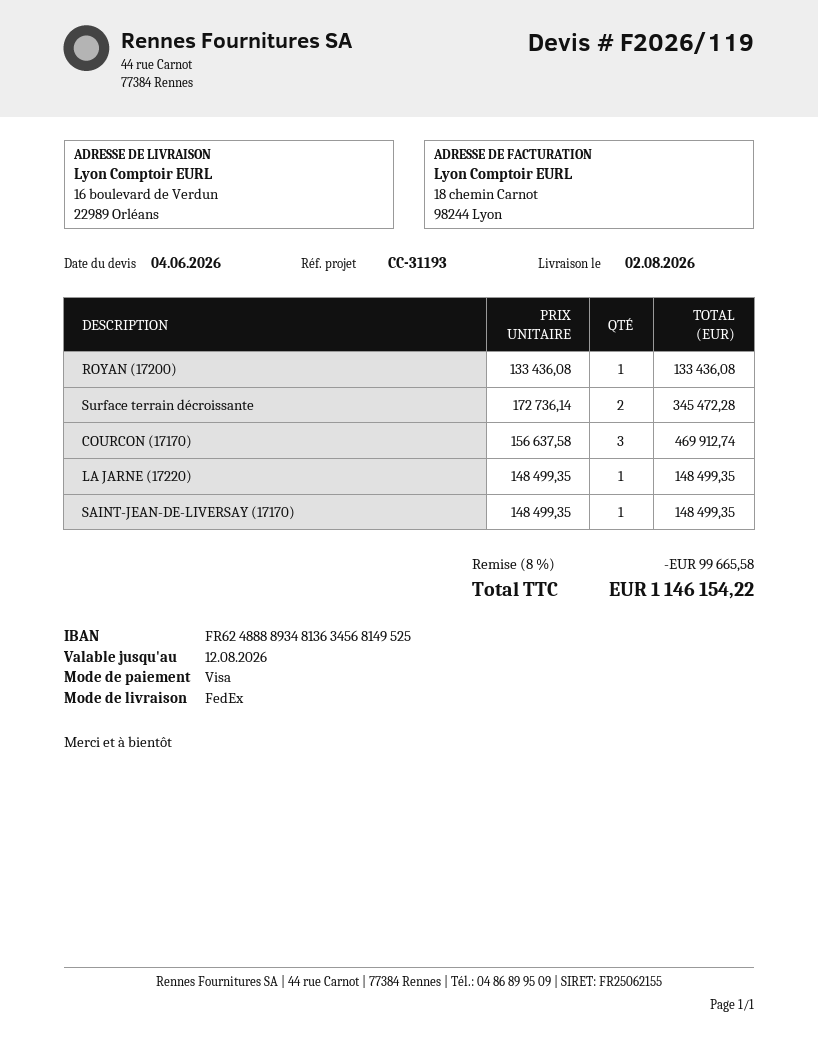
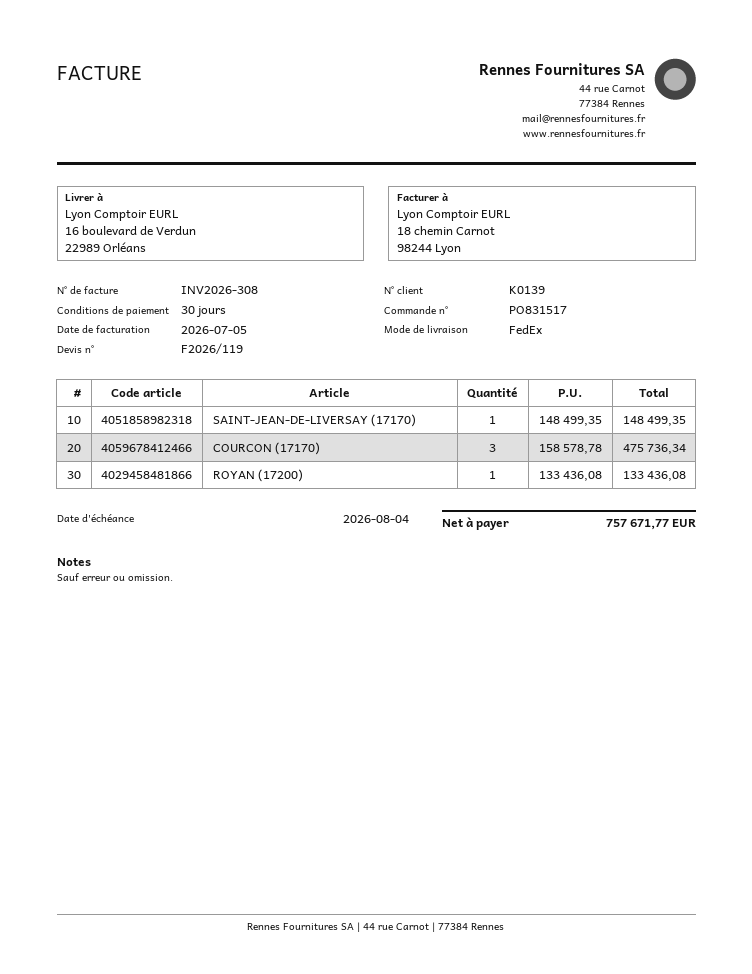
Surface terrain décroissante: 2 x 172736.14 = 345472.28 -> none
COURCON (17170): 3 x 156637.58 = 469912.74 -> 3 x 158578.78 = 475736.34
LA JARNE (17220): 1 x 148499.35 = 148499.35 -> none
discount: 8% = 99665.58 -> none
total: 1146154.22 -> 757671.77

